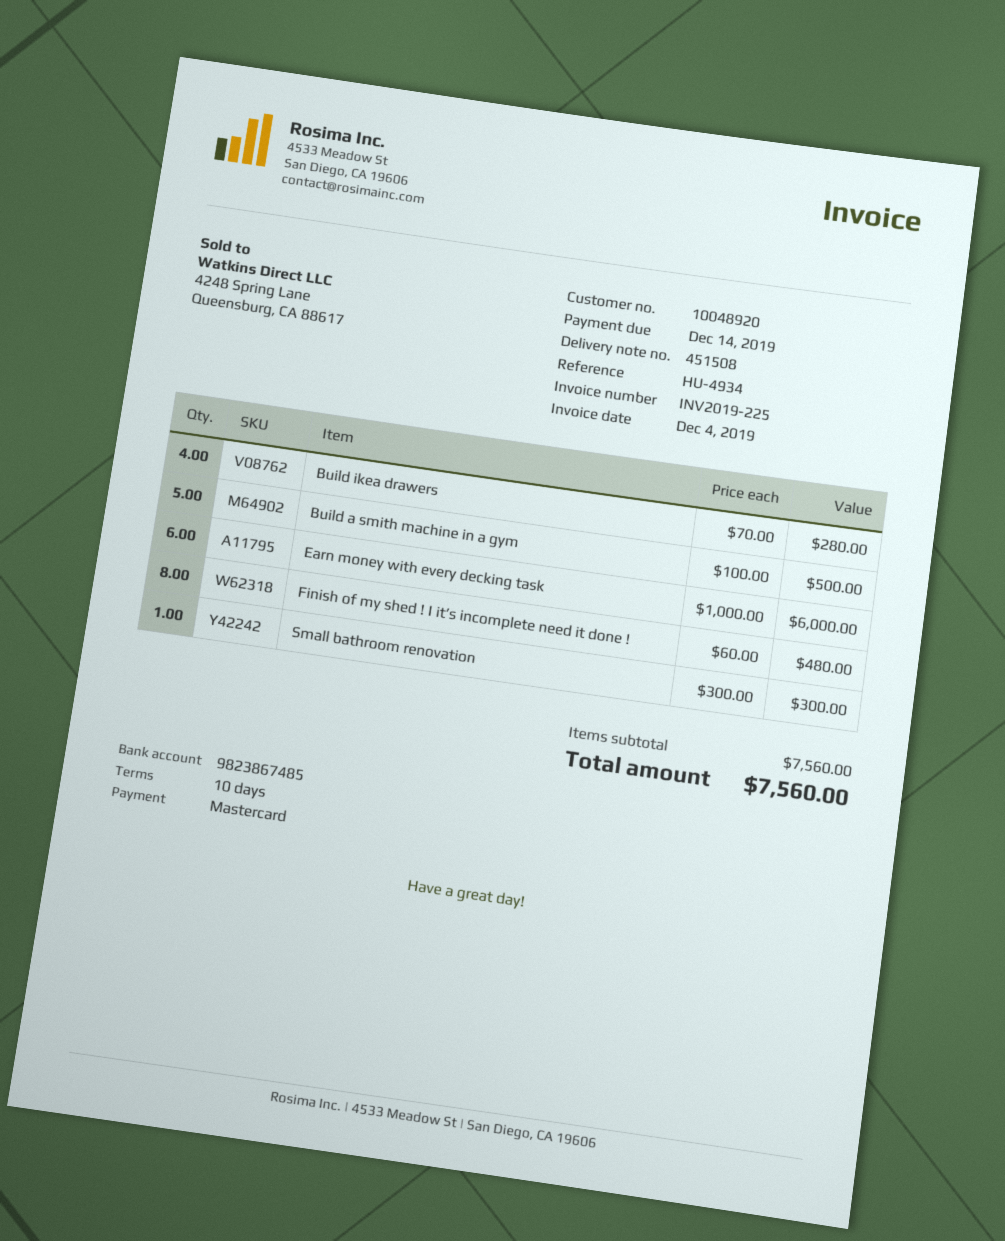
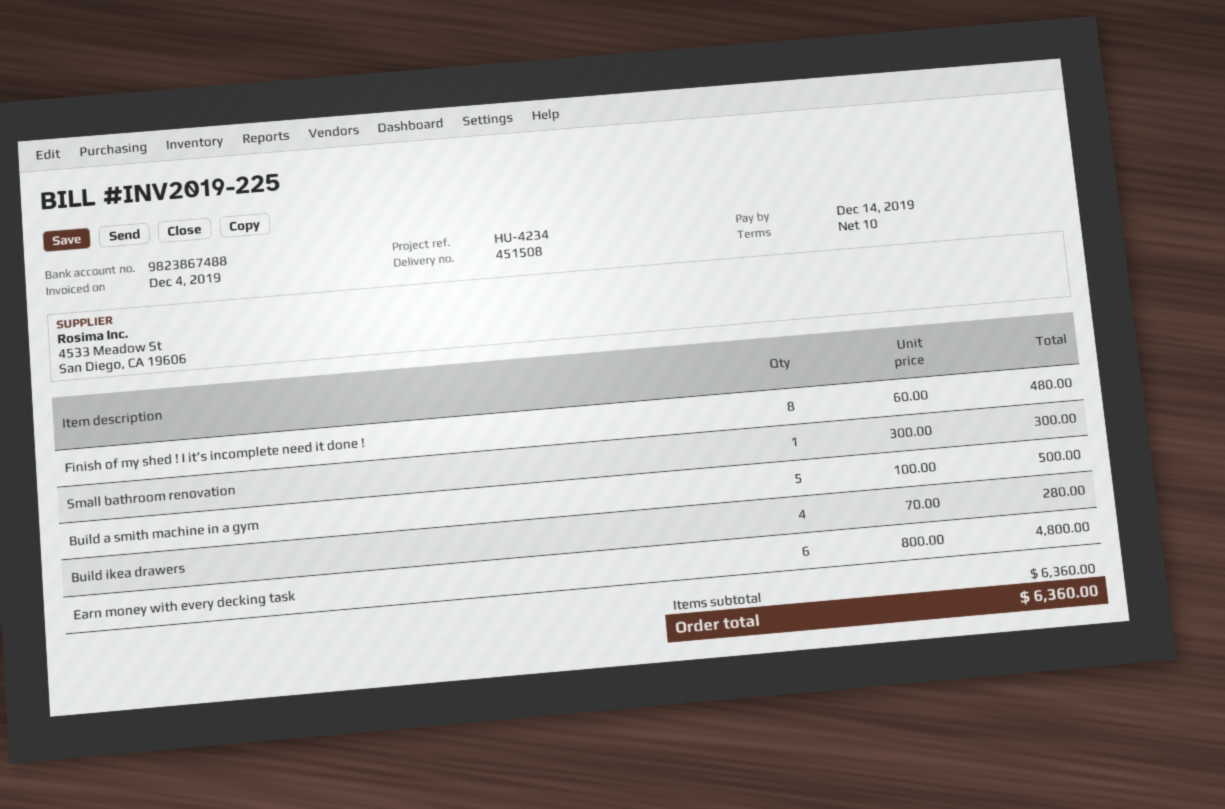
reference: HU-4934 -> HU-4234
bank account: 9823867485 -> 9823867488
Earn money with every decking task: 6 x 1000.00 = 6000.00 -> 6 x 800.00 = 4800.00
subtotal: 7560.00 -> 6360.00
total: 7560.00 -> 6360.00

